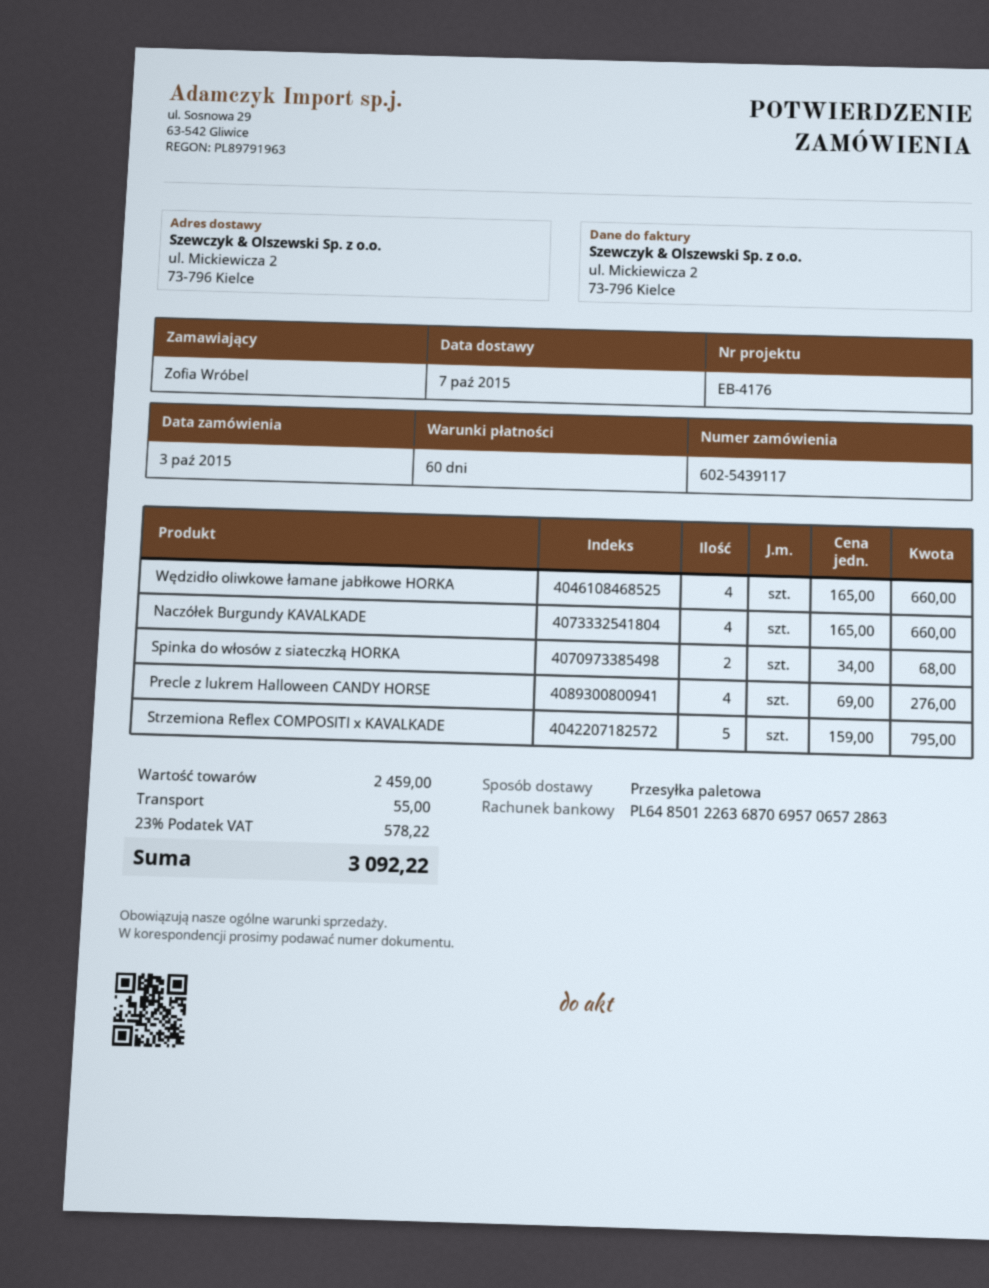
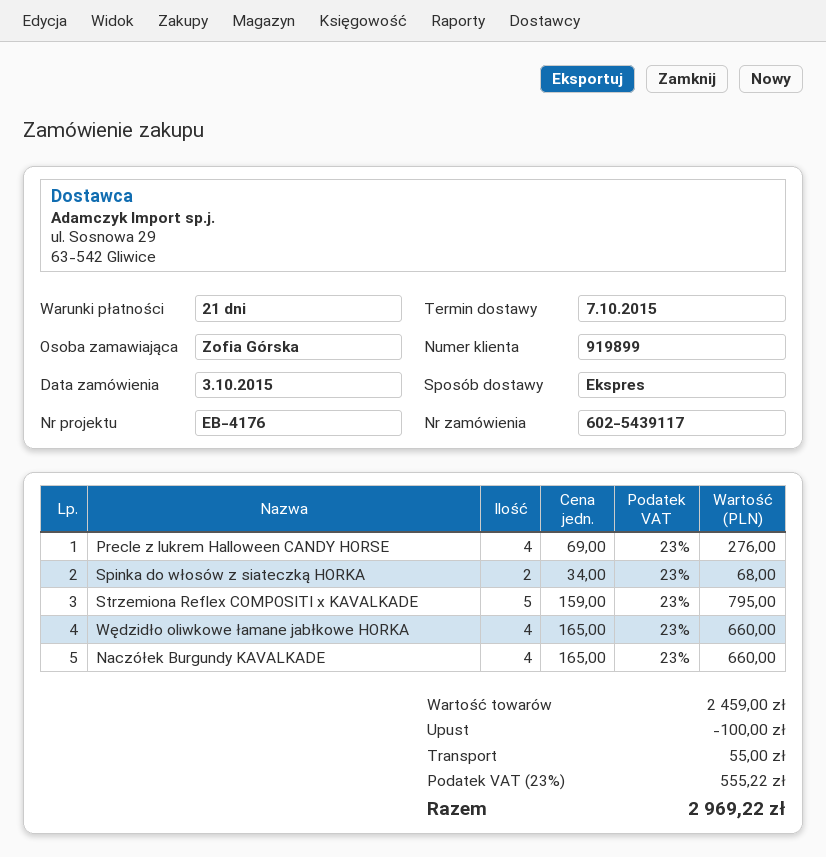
payment terms: 60 days -> 21 days
ordered by: Zofia Wróbel -> Zofia Górska
shipping method: pallet freight -> express
discount: none -> 100.00
tax: 23% = 578.22 -> 23% = 555.22
total: 3092.22 -> 2969.22

